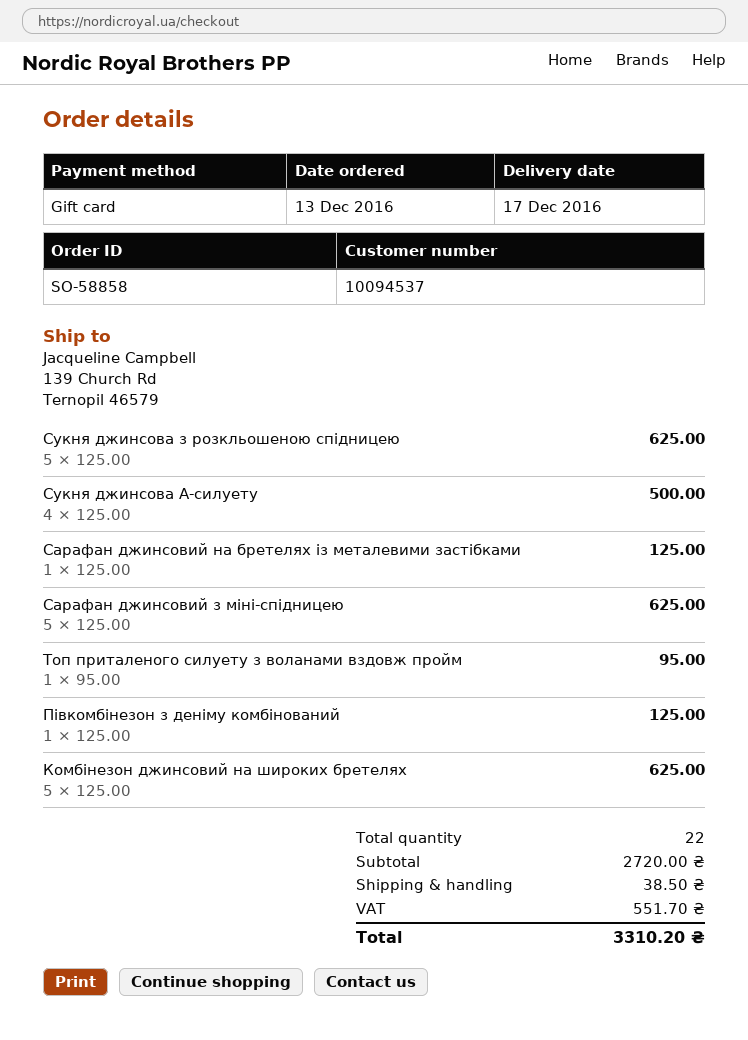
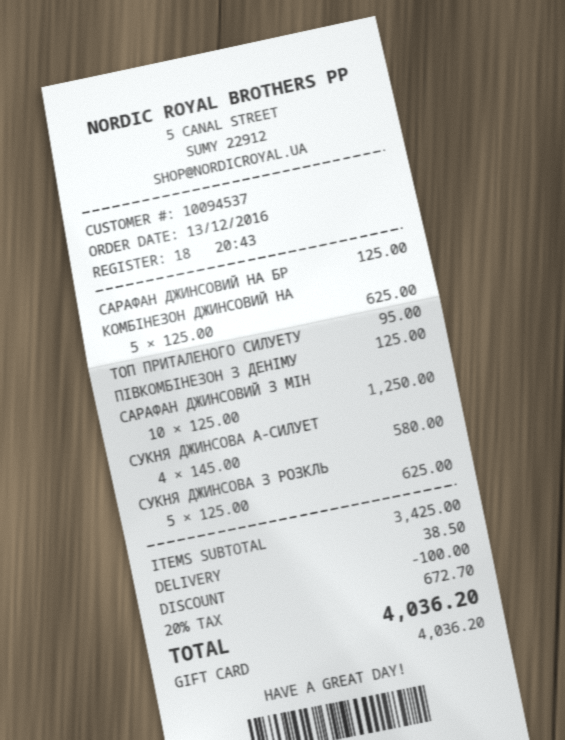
Сукня джинсова А-силуету: 4 x 125.00 = 500.00 -> 4 x 145.00 = 580.00
Сарафан джинсовий з міні-спідницею: 5 x 125.00 = 625.00 -> 10 x 125.00 = 1250.00
subtotal: 2720.00 -> 3425.00
discount: none -> 100.00
tax: 551.70 -> 672.70
total: 3310.20 -> 4036.20

